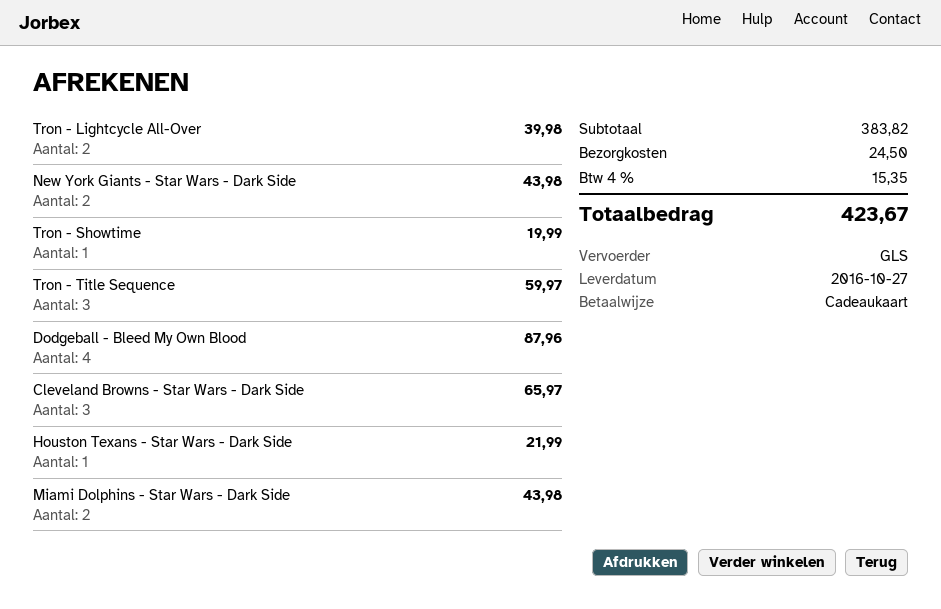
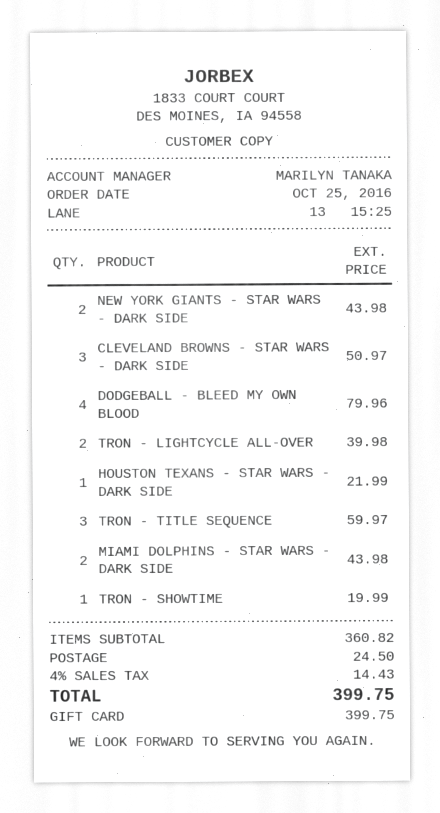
Dodgeball - Bleed My Own Blood: 4 for 87.96 -> 4 for 79.96
Cleveland Browns - Star Wars - Dark Side: 3 for 65.97 -> 3 for 50.97
subtotal: 383.82 -> 360.82
tax: 4% = 15.35 -> 4% = 14.43
total: 423.67 -> 399.75

